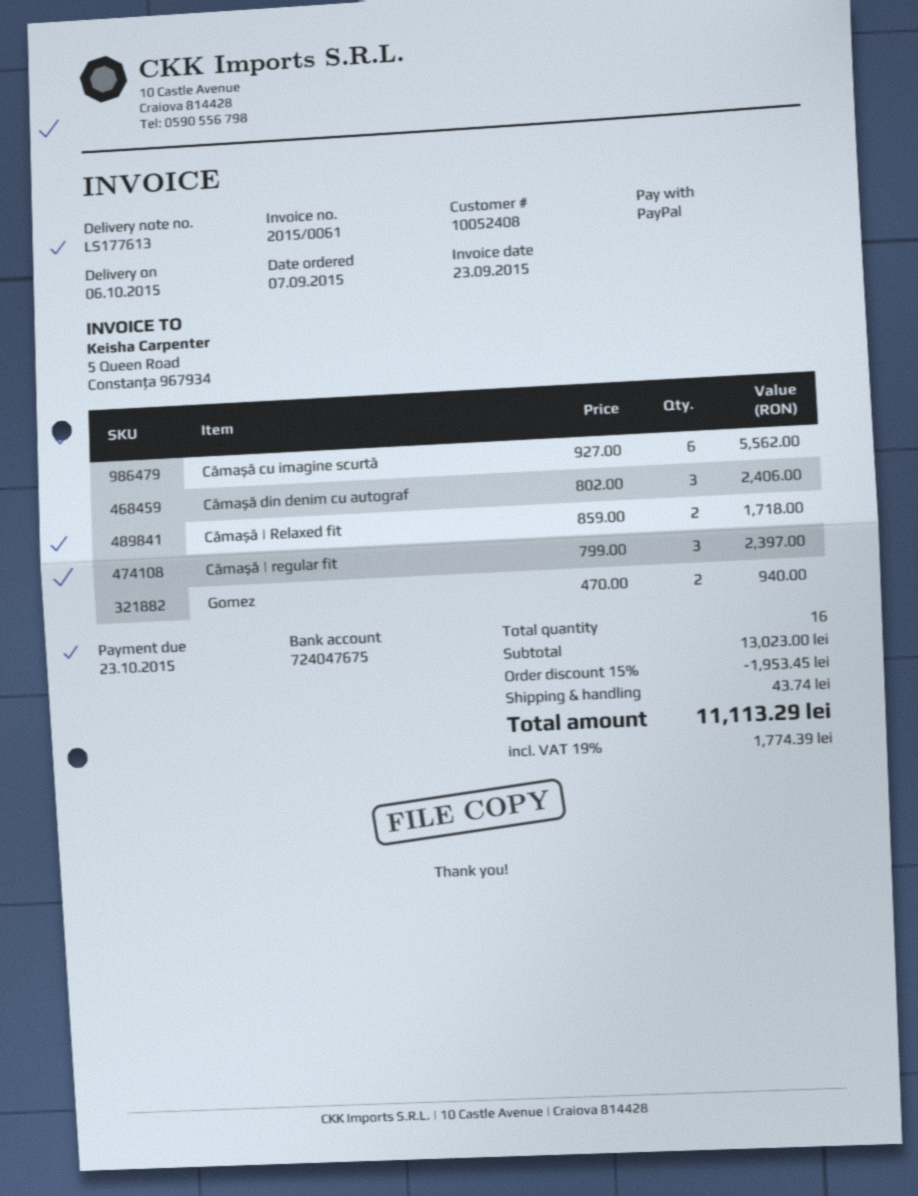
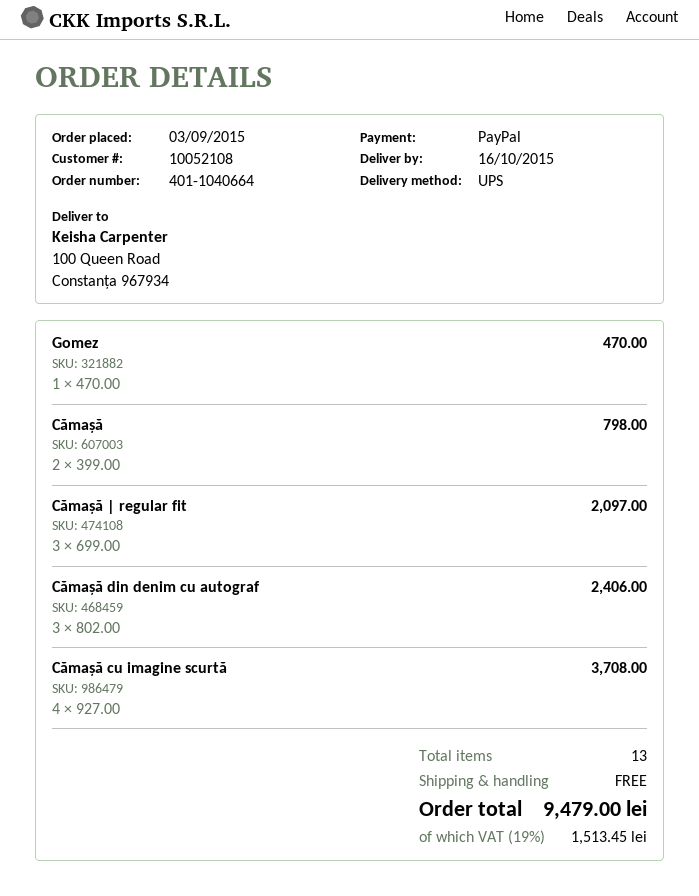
order date: 2015-09-07 -> 2015-09-03
delivery date: 2015-10-06 -> 2015-10-16
customer number: 10052408 -> 10052108
Cămașă cu imagine scurtă: 6 x 927.00 = 5562.00 -> 4 x 927.00 = 3708.00
Cămașă | Relaxed fit: 2 x 859.00 = 1718.00 -> none
Cămașă | regular fit: 3 x 799.00 = 2397.00 -> 3 x 699.00 = 2097.00
Gomez: 2 x 470.00 = 940.00 -> 1 x 470.00 = 470.00
Cămașă: none -> 2 x 399.00 = 798.00
total quantity: 16 -> 13
discount: 15% = 1953.45 -> none
shipping: 43.74 -> 0.00
tax: 19% = 1774.39 -> 19% = 1513.45
total: 11113.29 -> 9479.00

